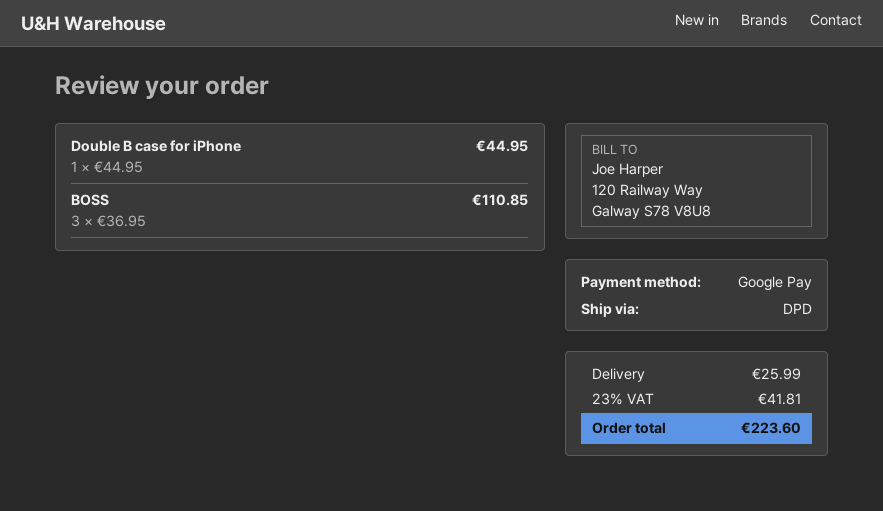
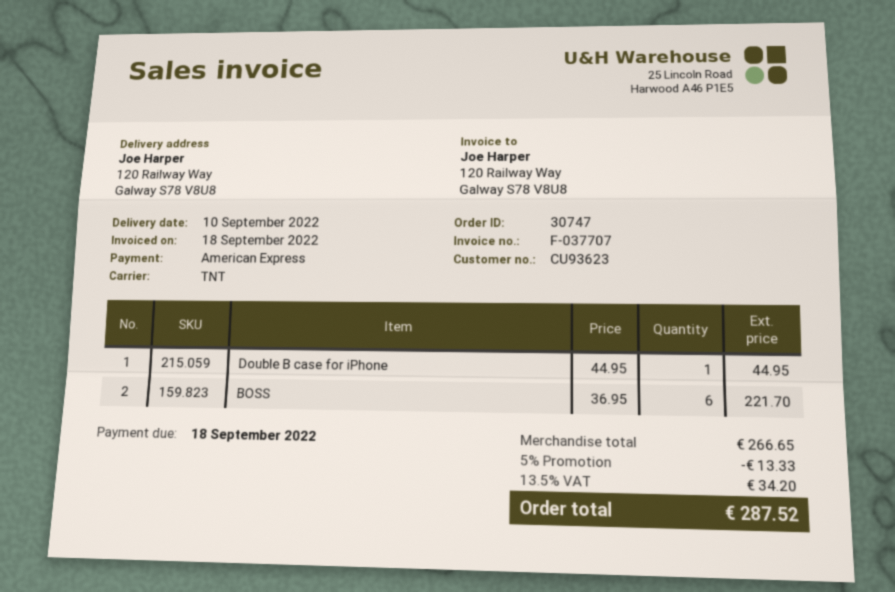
payment method: Google Pay -> American Express
shipping method: DPD -> TNT
BOSS: 3 x 36.95 = 110.85 -> 6 x 36.95 = 221.70
discount: none -> 5% = 13.33
shipping: 25.99 -> none
tax: 23% = 41.81 -> 13.5% = 34.20
total: 223.60 -> 287.52

